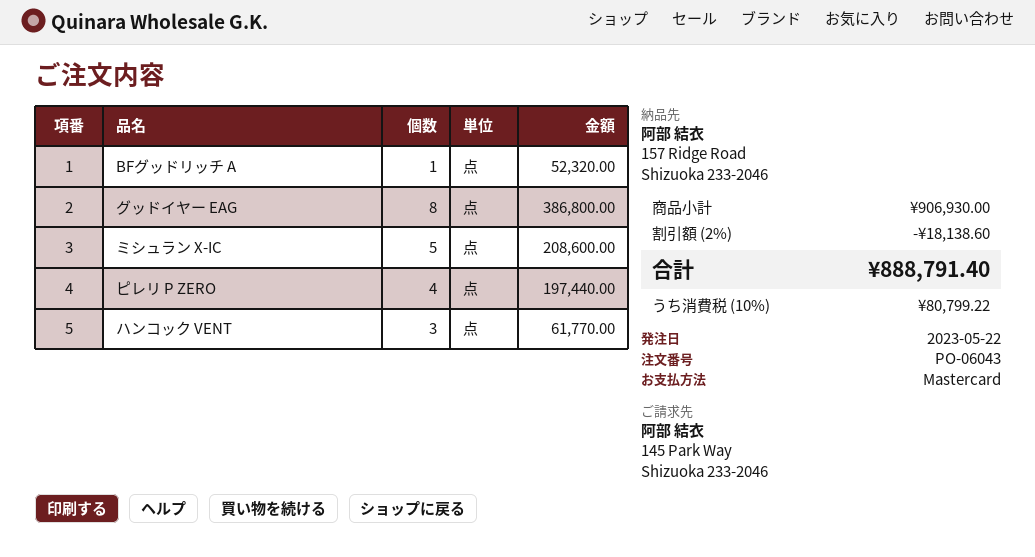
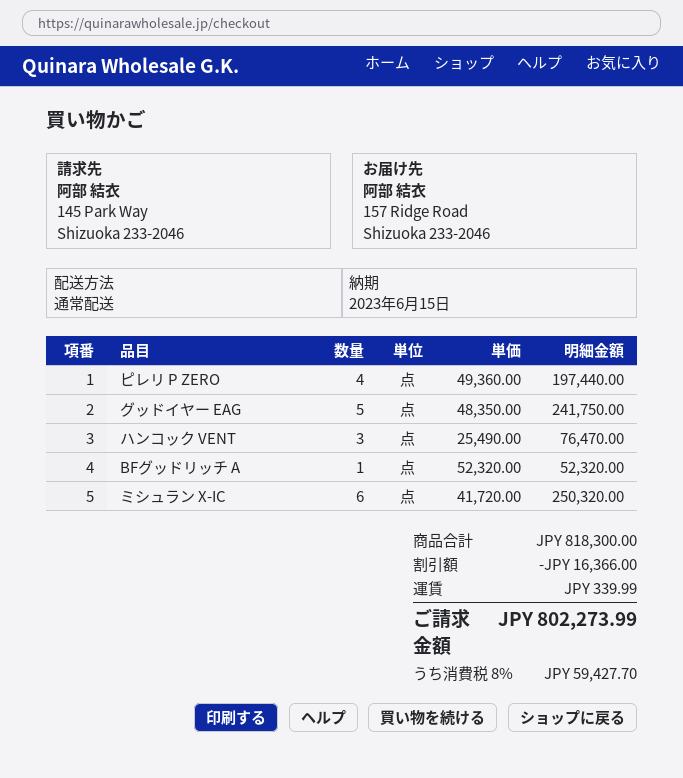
グッドイヤー EAG: 8 for 386800.00 -> 5 for 241750.00
ミシュラン X-IC: 5 for 208600.00 -> 6 for 250320.00
ハンコック VENT: 3 for 61770.00 -> 3 for 76470.00
subtotal: 906930.00 -> 818300.00
discount: 18138.60 -> 16366.00
shipping: none -> 339.99
tax: 10% = 80799.22 -> 8% = 59427.70
total: 888791.40 -> 802273.99

